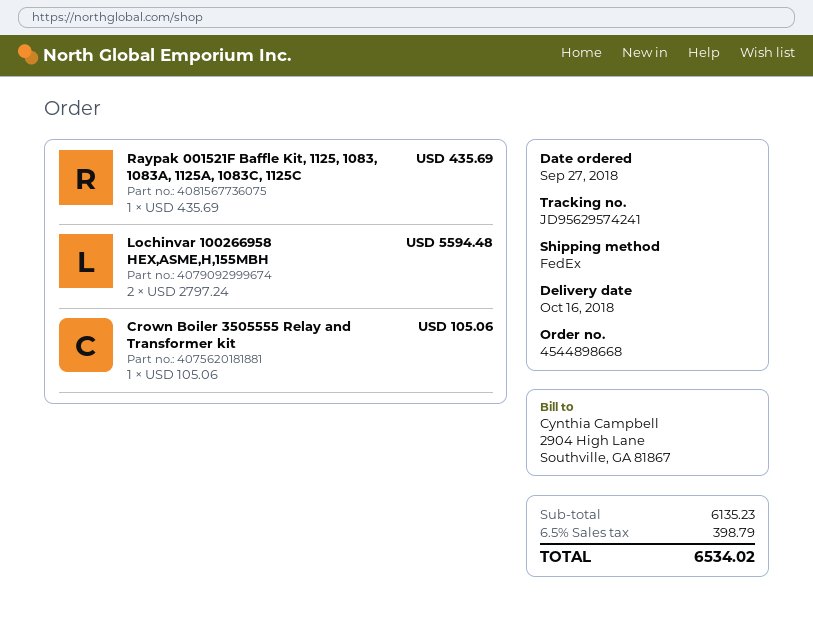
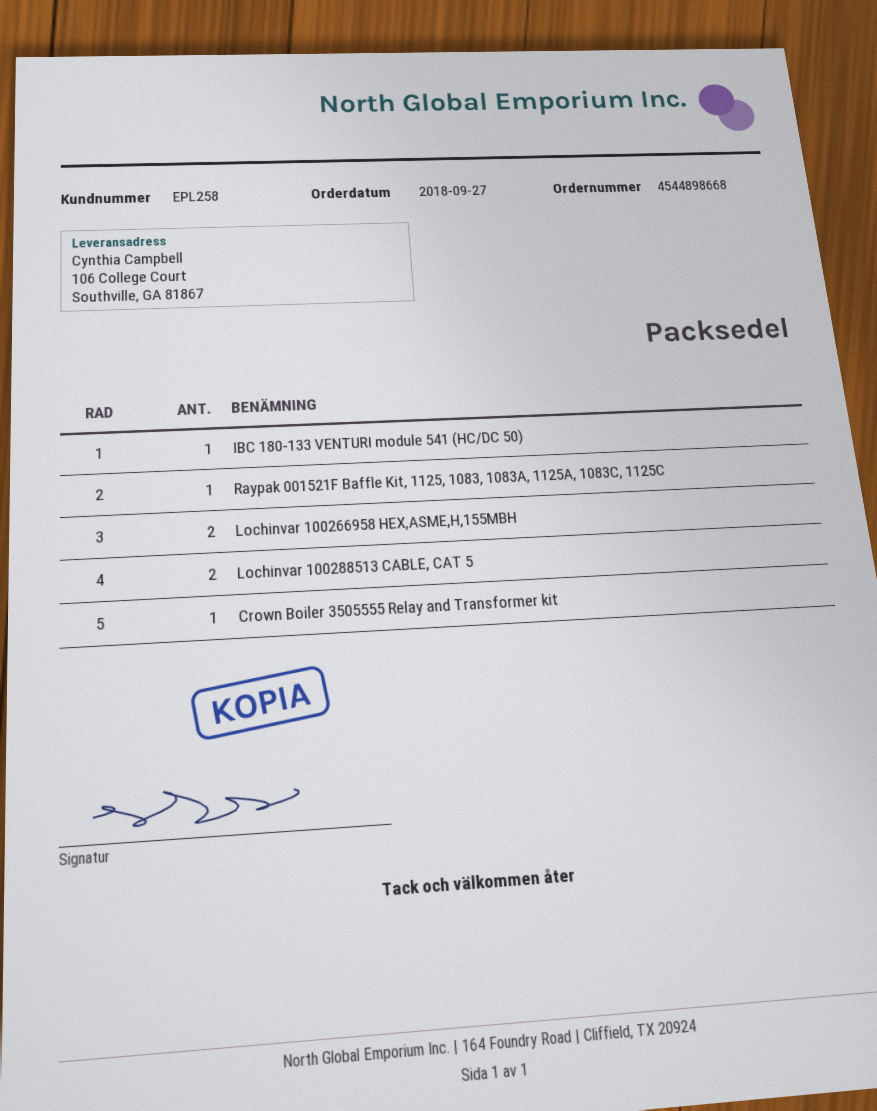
IBC 180-133 VENTURI module 541 (HC/DC 50): none -> 1
Lochinvar 100288513 CABLE, CAT 5: none -> 2

